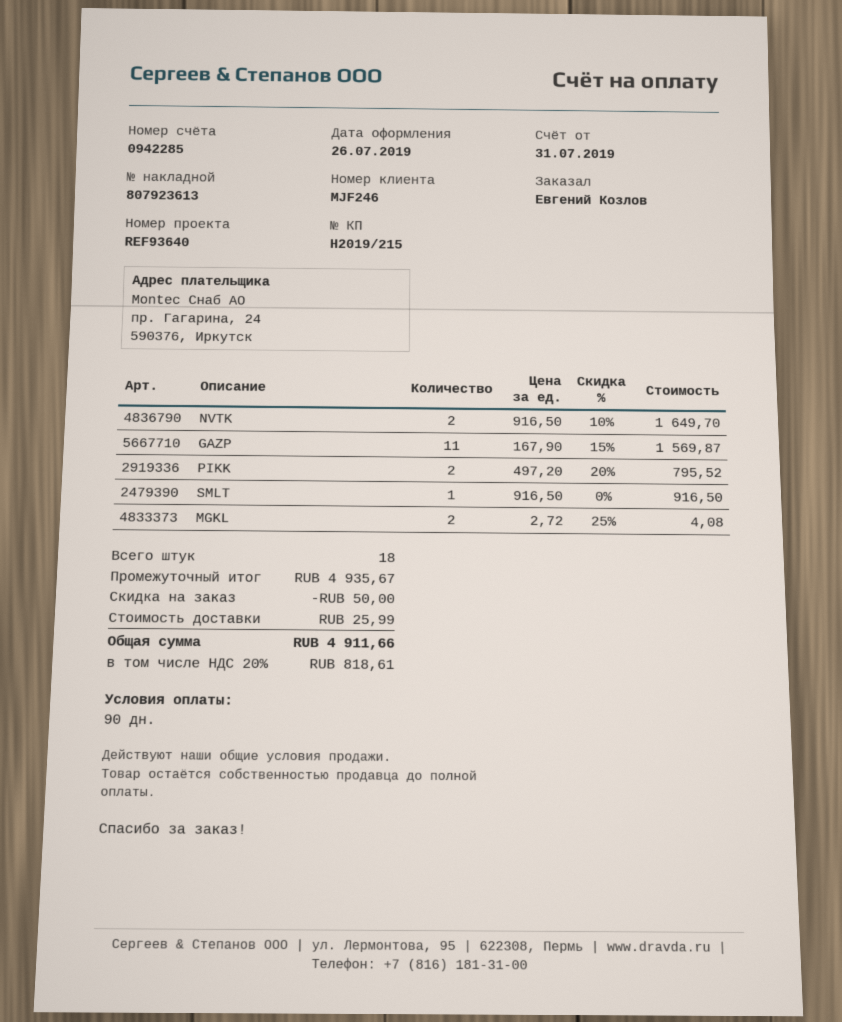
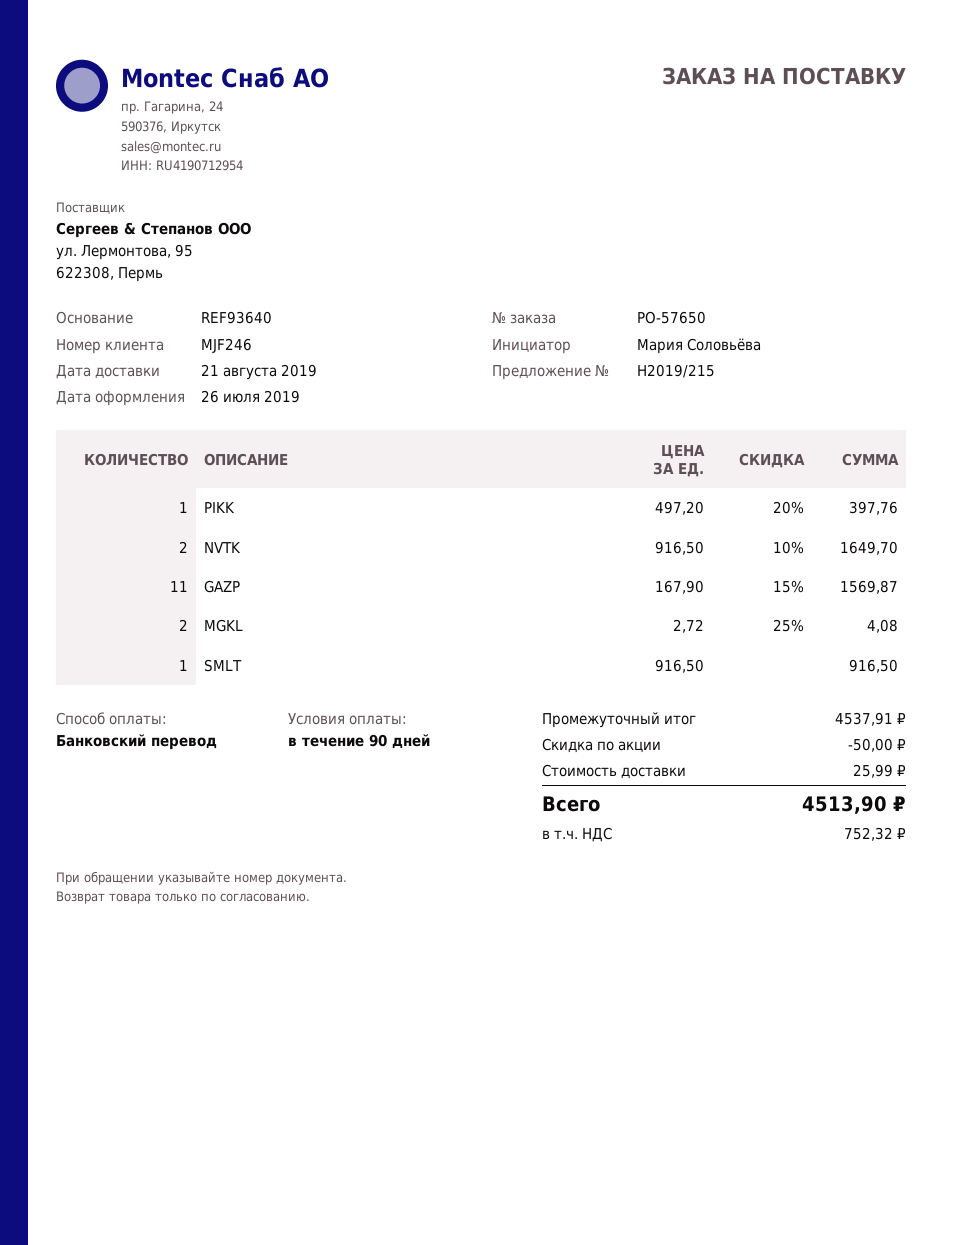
ordered by: Евгений Козлов -> Мария Соловьёва
PIKK: 2 x 497.20 - 20% = 795.52 -> 1 x 497.20 - 20% = 397.76
subtotal: 4935.67 -> 4537.91
tax: 818.61 -> 752.32
total: 4911.66 -> 4513.90

